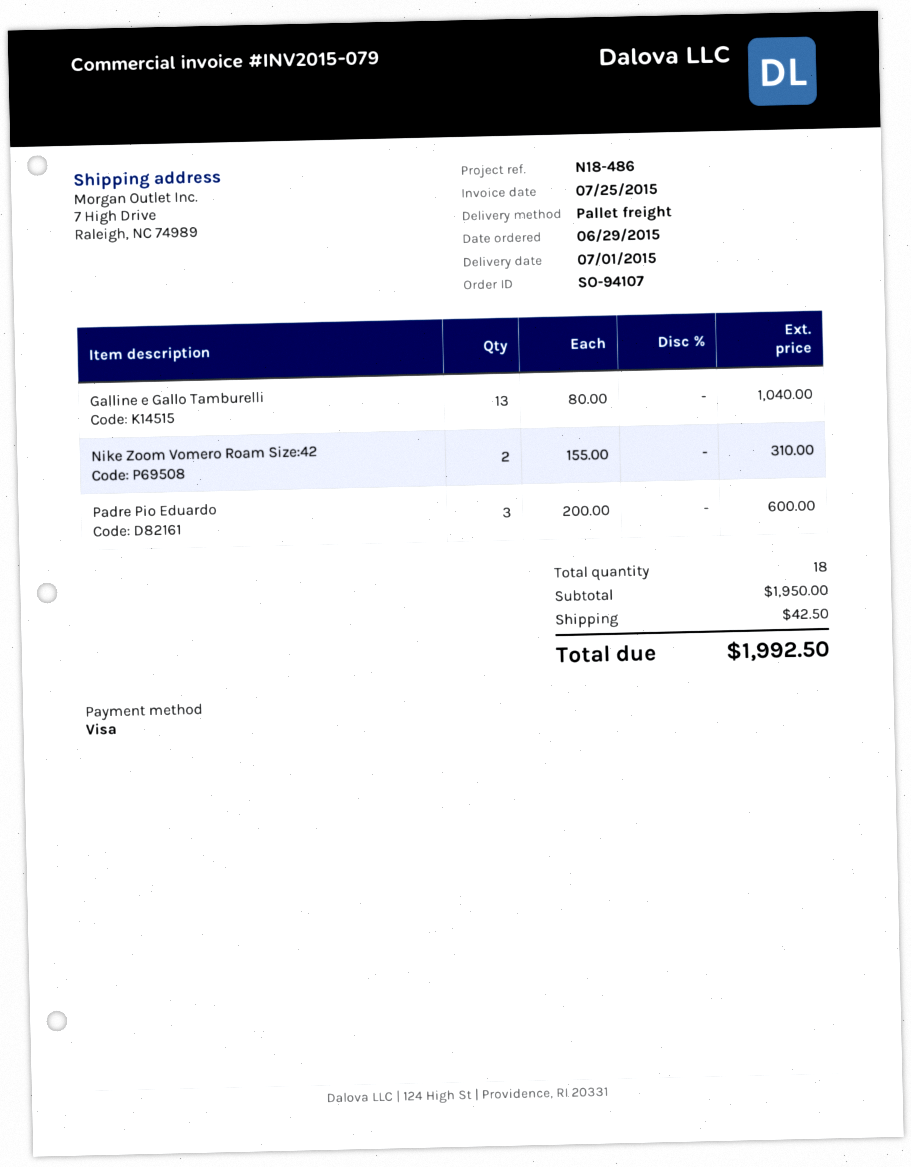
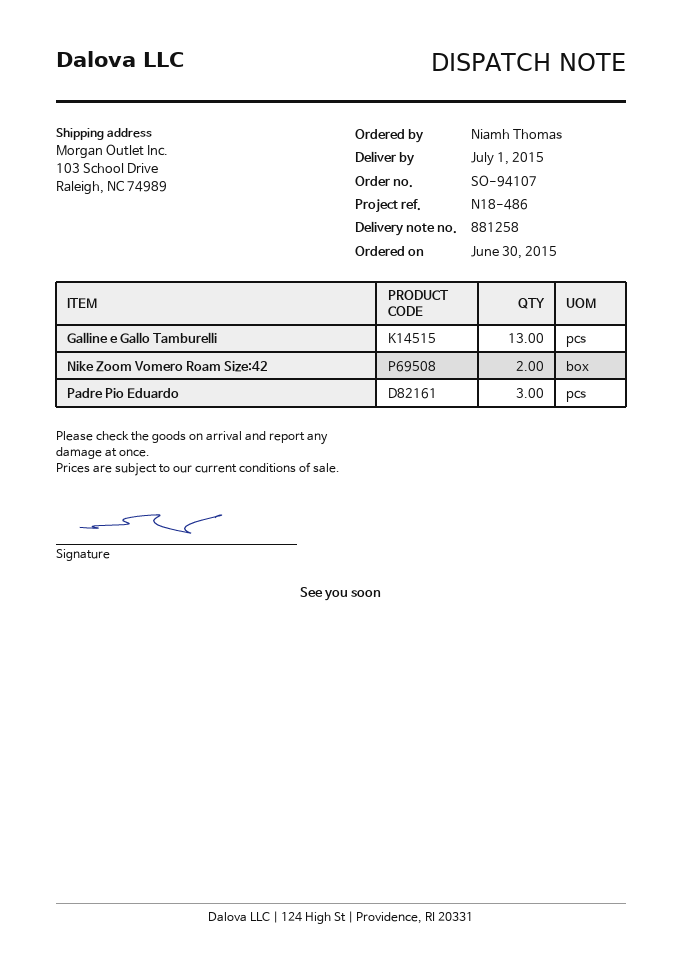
order date: 2015-06-29 -> 2015-06-30
ship to: 7 High Drive, Raleigh, NC 74989 -> 103 School Drive, Raleigh, NC 74989

